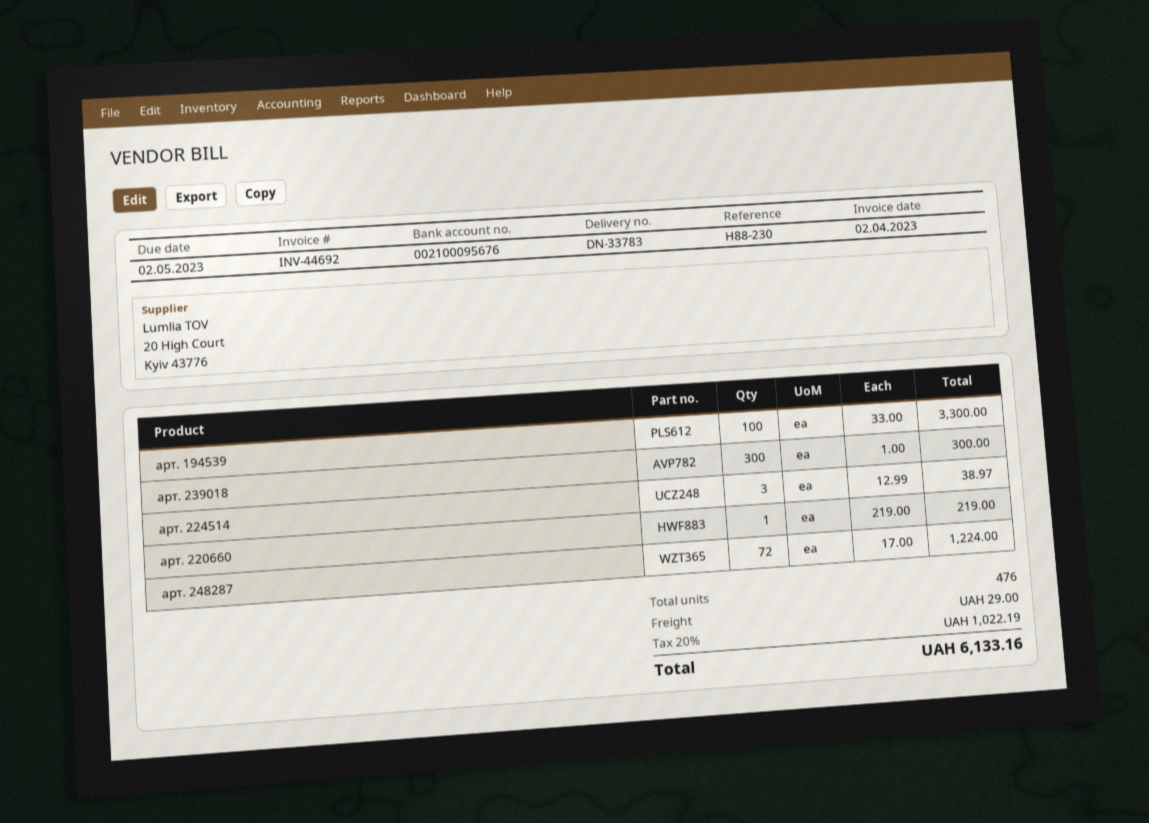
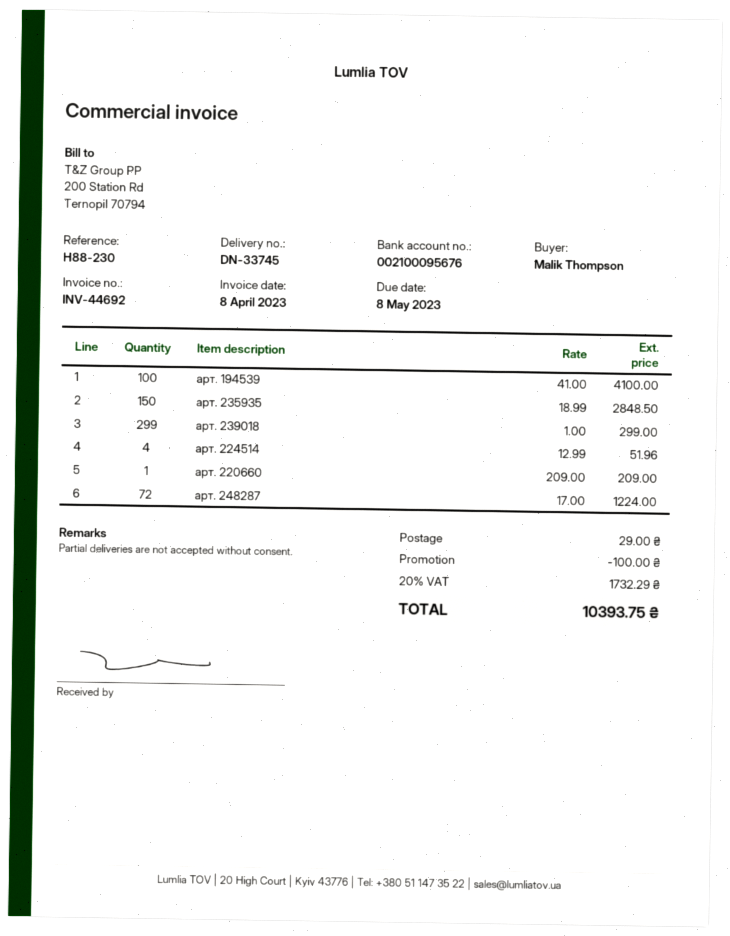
delivery note number: DN-33783 -> DN-33745
invoice date: 2023-04-02 -> 2023-04-08
due date: 2023-05-02 -> 2023-05-08
арт. 194539: 100 x 33.00 = 3300.00 -> 100 x 41.00 = 4100.00
арт. 239018: 300 x 1.00 = 300.00 -> 299 x 1.00 = 299.00
арт. 224514: 3 x 12.99 = 38.97 -> 4 x 12.99 = 51.96
арт. 220660: 1 x 219.00 = 219.00 -> 1 x 209.00 = 209.00
арт. 235935: none -> 150 x 18.99 = 2848.50
discount: none -> 100.00
tax: 20% = 1022.19 -> 20% = 1732.29
total: 6133.16 -> 10393.75

